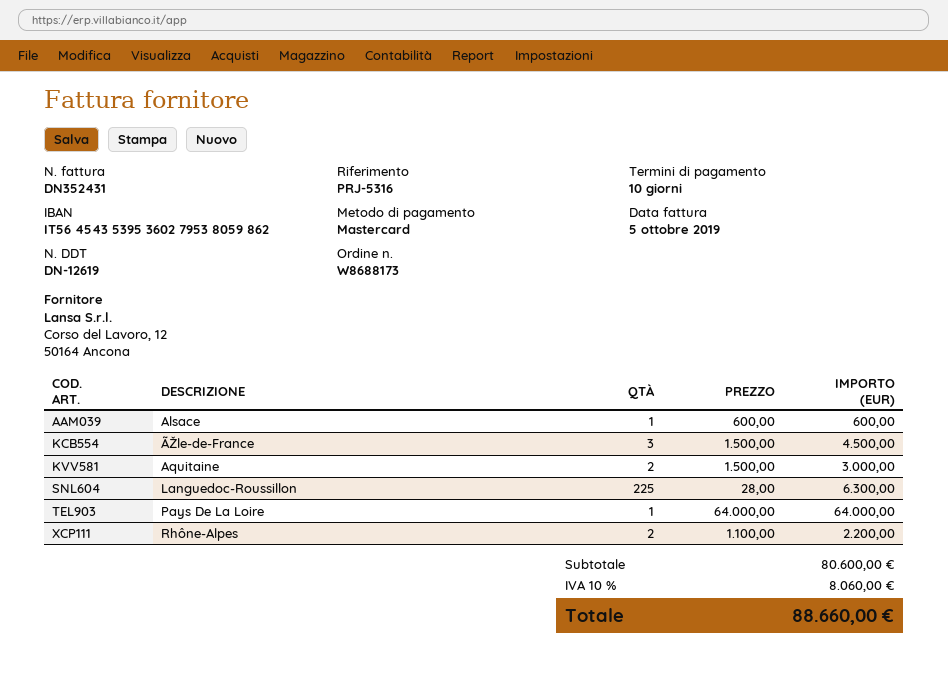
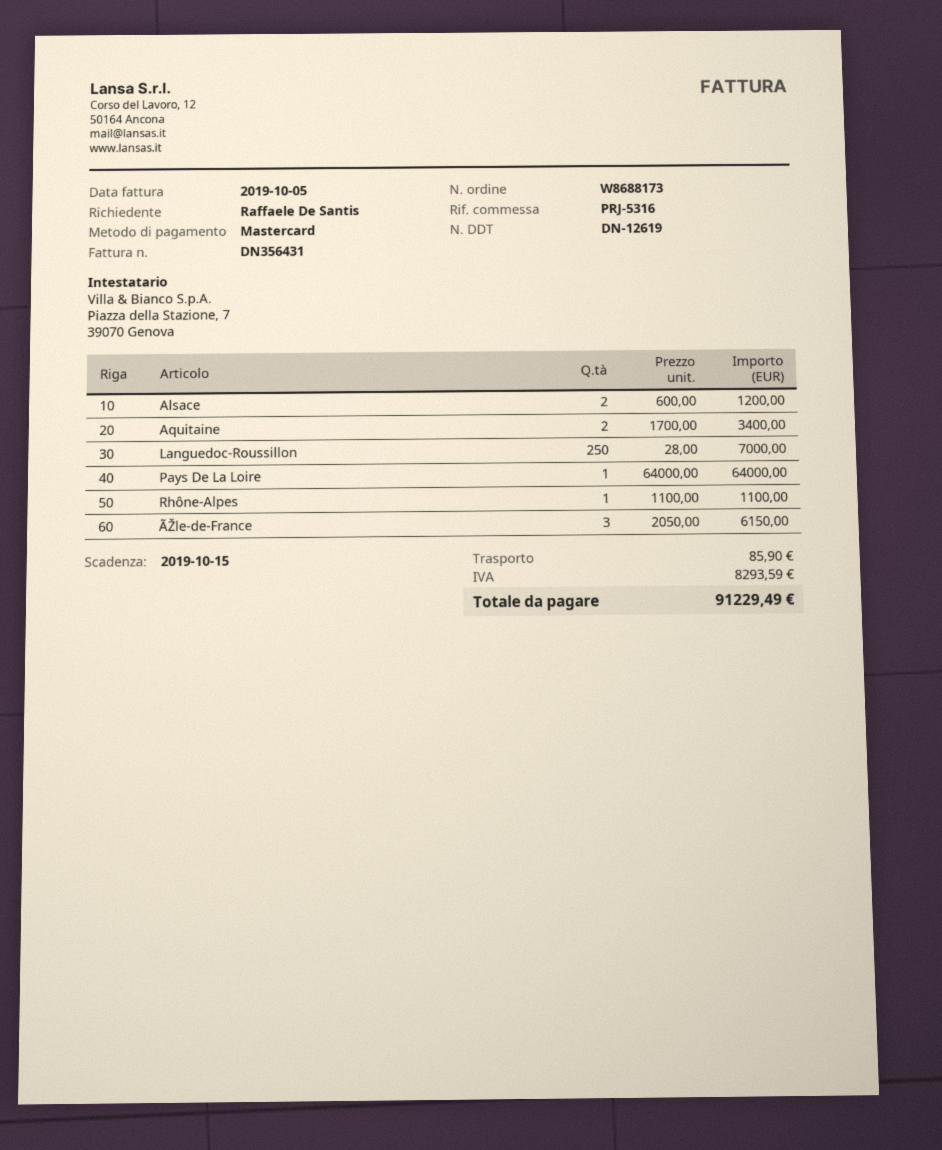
invoice number: DN352431 -> DN356431
Alsace: 1 x 600.00 = 600.00 -> 2 x 600.00 = 1200.00
ÃŽle-de-France: 3 x 1500.00 = 4500.00 -> 3 x 2050.00 = 6150.00
Aquitaine: 2 x 1500.00 = 3000.00 -> 2 x 1700.00 = 3400.00
Languedoc-Roussillon: 225 x 28.00 = 6300.00 -> 250 x 28.00 = 7000.00
Rhône-Alpes: 2 x 1100.00 = 2200.00 -> 1 x 1100.00 = 1100.00
shipping: none -> 85.90
tax: 8060.00 -> 8293.59
total: 88660.00 -> 91229.49

